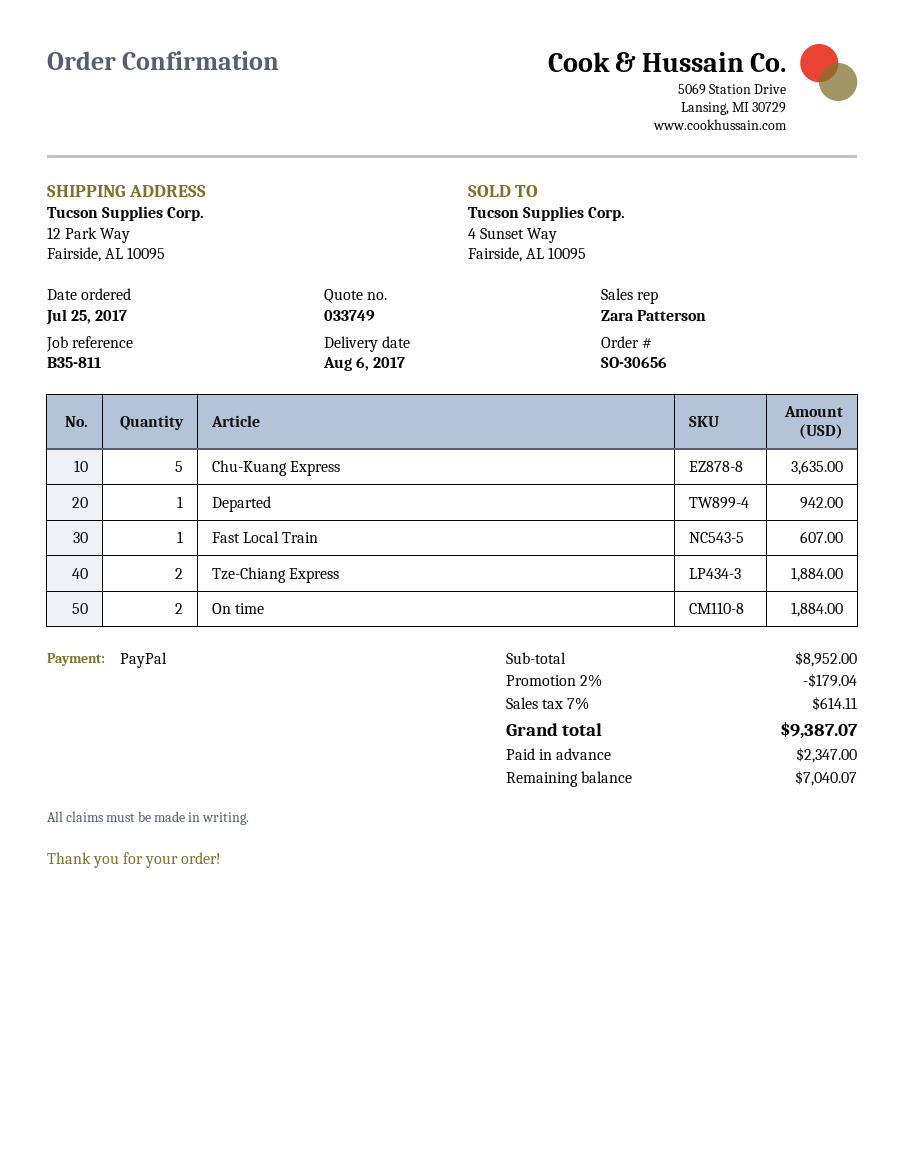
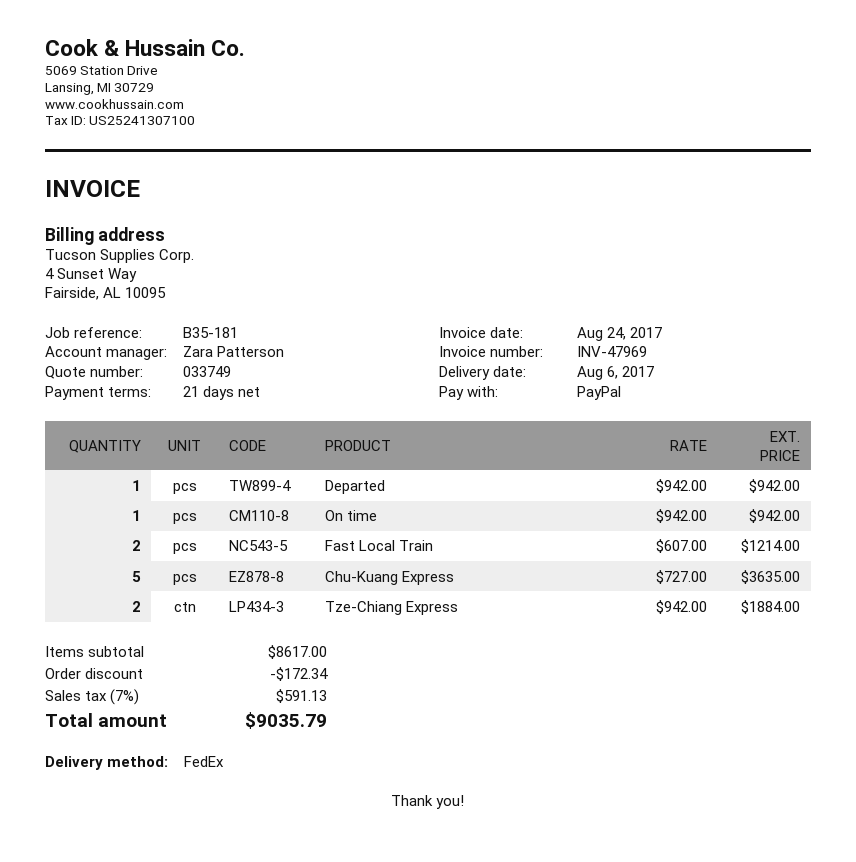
reference: B35-811 -> B35-181
Fast Local Train: 1 for 607.00 -> 2 for 1214.00
On time: 2 for 1884.00 -> 1 for 942.00
subtotal: 8952.00 -> 8617.00
discount: 179.04 -> 172.34
tax: 7% = 614.11 -> 7% = 591.13
total: 9387.07 -> 9035.79

